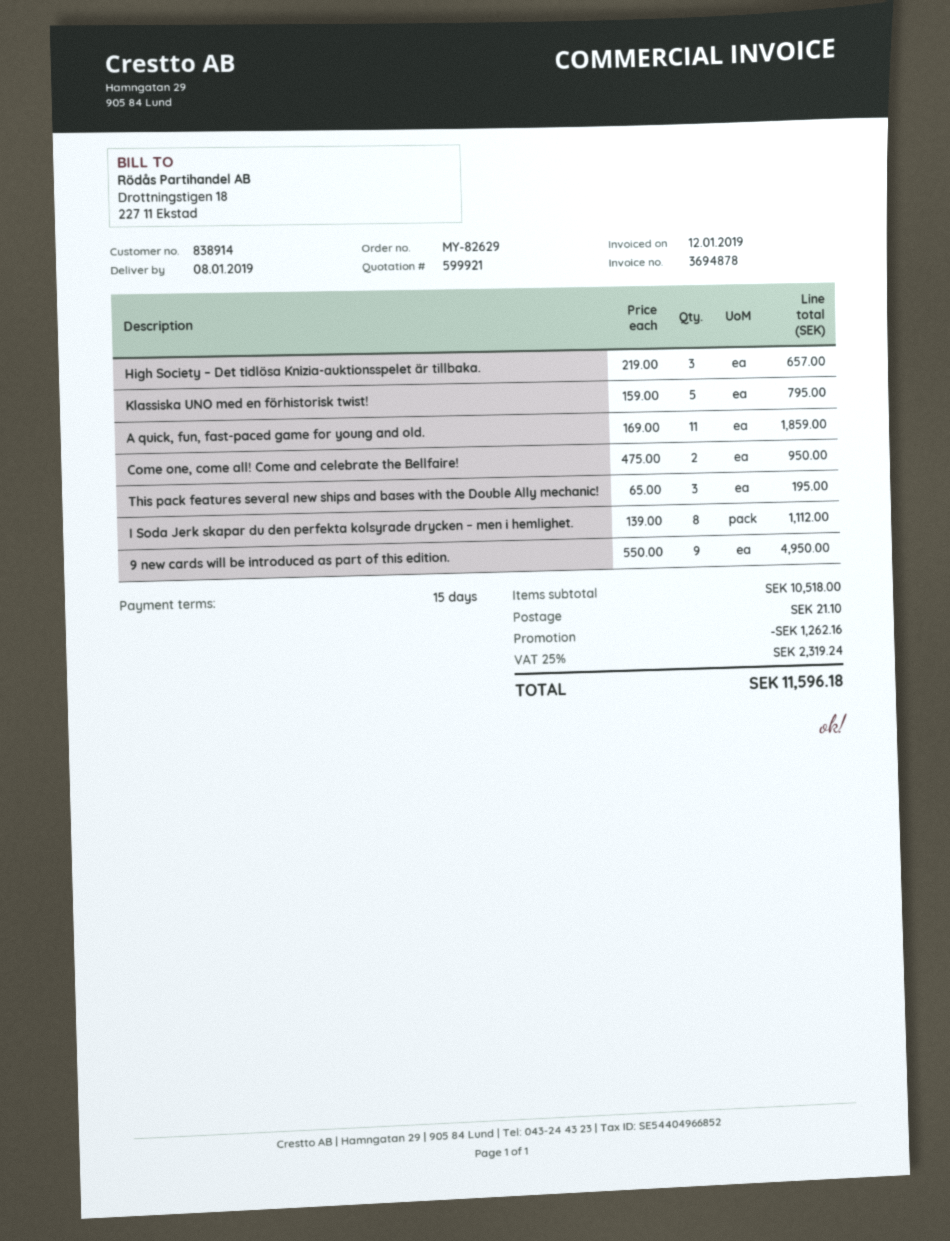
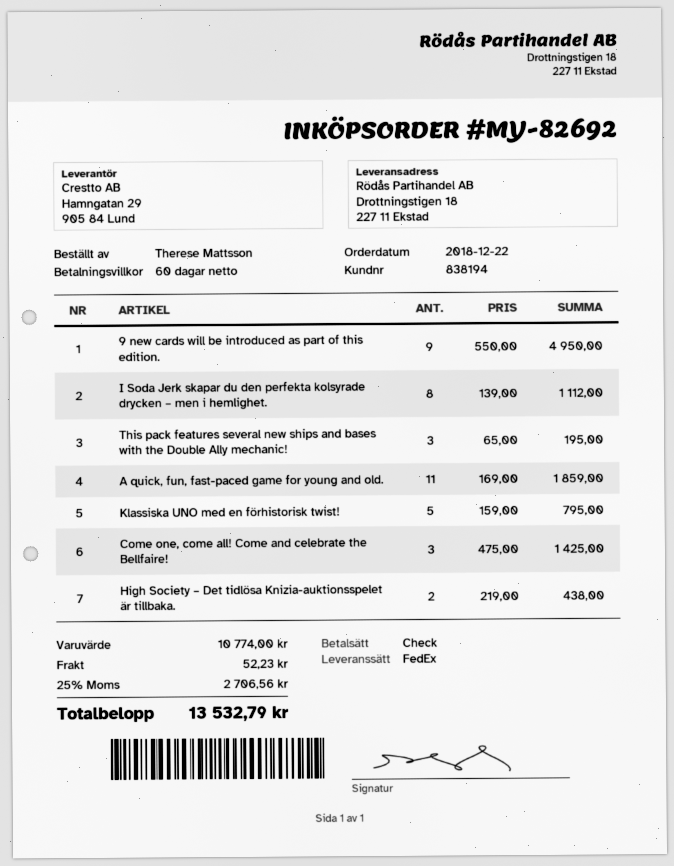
order number: MY-82629 -> MY-82692
payment terms: 15 days -> 60 days
customer number: 838914 -> 838194
High Society – Det tidlösa Knizia-auktionsspelet är tillbaka.: 3 x 219.00 = 657.00 -> 2 x 219.00 = 438.00
Come one, come all! Come and celebrate the Bellfaire!: 2 x 475.00 = 950.00 -> 3 x 475.00 = 1425.00
subtotal: 10518.00 -> 10774.00
discount: 1262.16 -> none
shipping: 21.10 -> 52.23
tax: 25% = 2319.24 -> 25% = 2706.56
total: 11596.18 -> 13532.79

